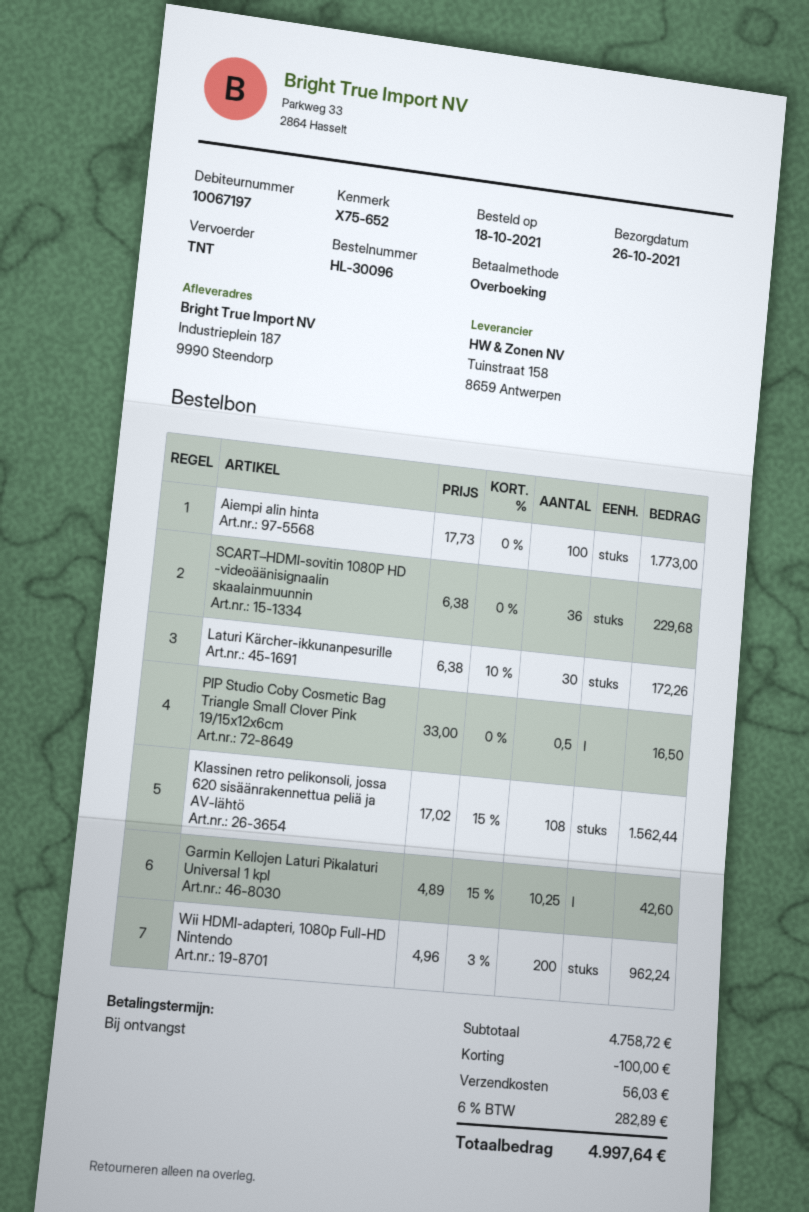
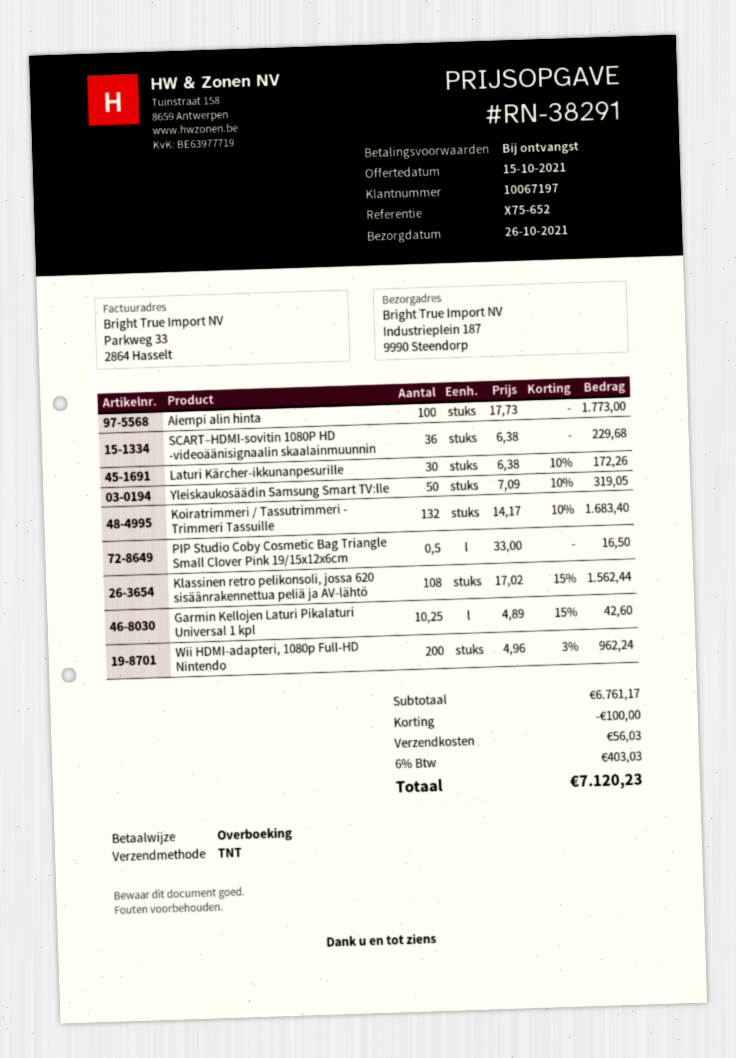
Yleiskaukosäädin Samsung Smart TV:lle: none -> 50 x 7.09 - 10% = 319.05
Koiratrimmeri / Tassutrimmeri - Trimmeri Tassuille: none -> 132 x 14.17 - 10% = 1683.40
subtotal: 4758.72 -> 6761.17
tax: 6% = 282.89 -> 6% = 403.03
total: 4997.64 -> 7120.23

